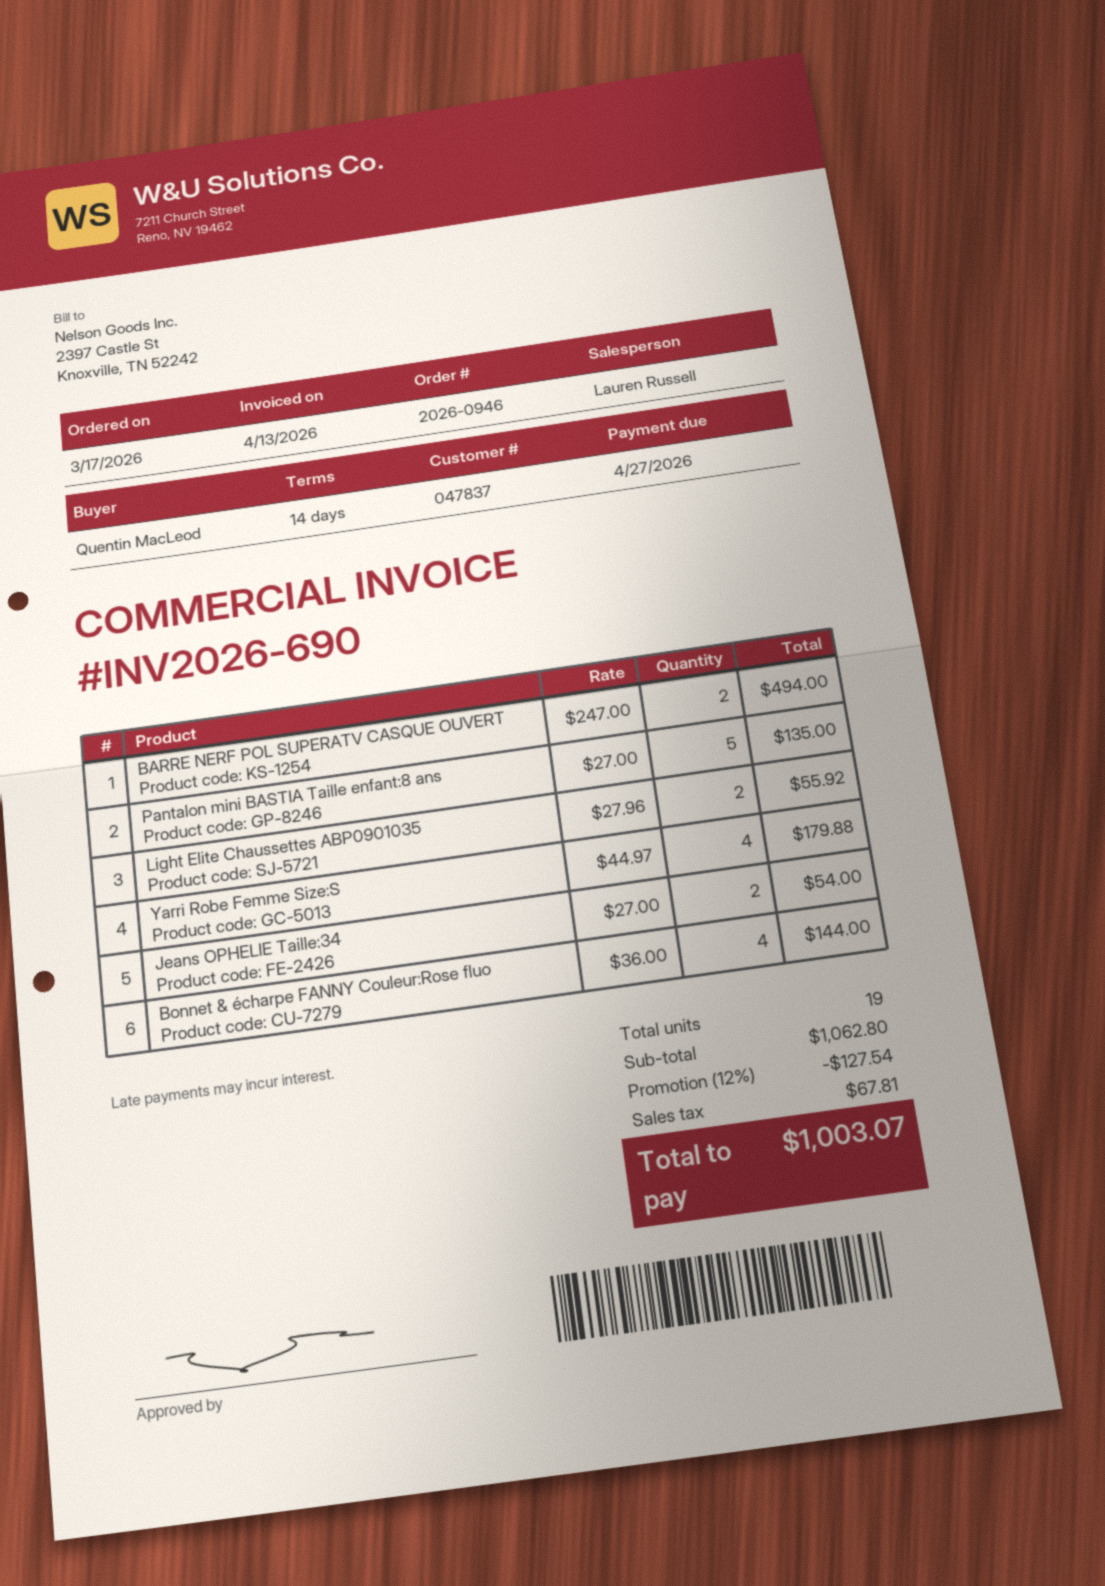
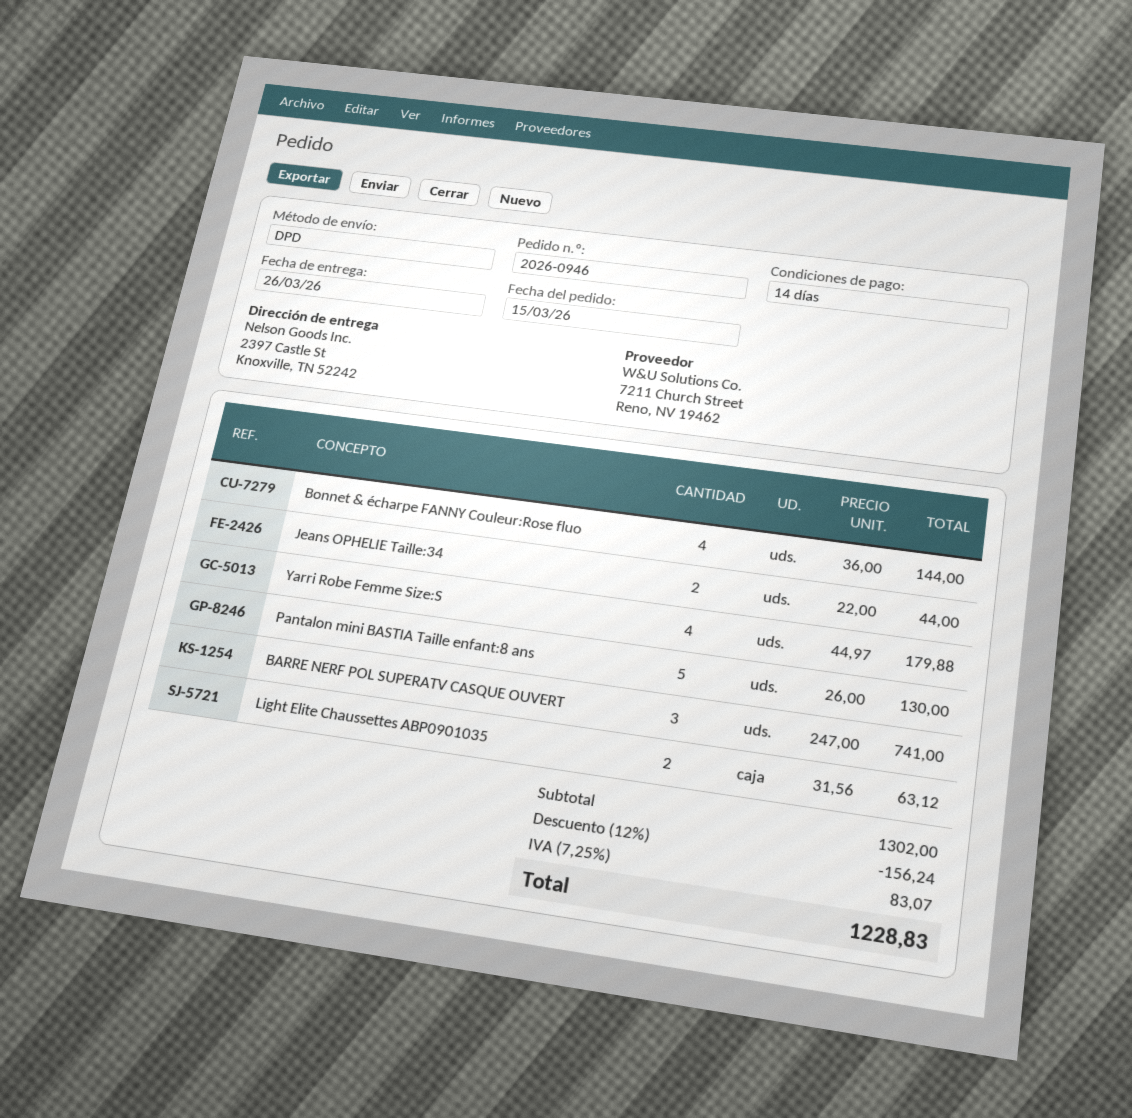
order date: 2026-03-17 -> 2026-03-15
BARRE NERF POL SUPERATV CASQUE OUVERT: 2 x 247.00 = 494.00 -> 3 x 247.00 = 741.00
Pantalon mini BASTIA Taille enfant:8 ans: 5 x 27.00 = 135.00 -> 5 x 26.00 = 130.00
Light Elite Chaussettes ABP0901035: 2 x 27.96 = 55.92 -> 2 x 31.56 = 63.12
Jeans OPHELIE Taille:34: 2 x 27.00 = 54.00 -> 2 x 22.00 = 44.00
subtotal: 1062.80 -> 1302.00
discount: 12% = 127.54 -> 12% = 156.24
tax: 67.81 -> 83.07
total: 1003.07 -> 1228.83

